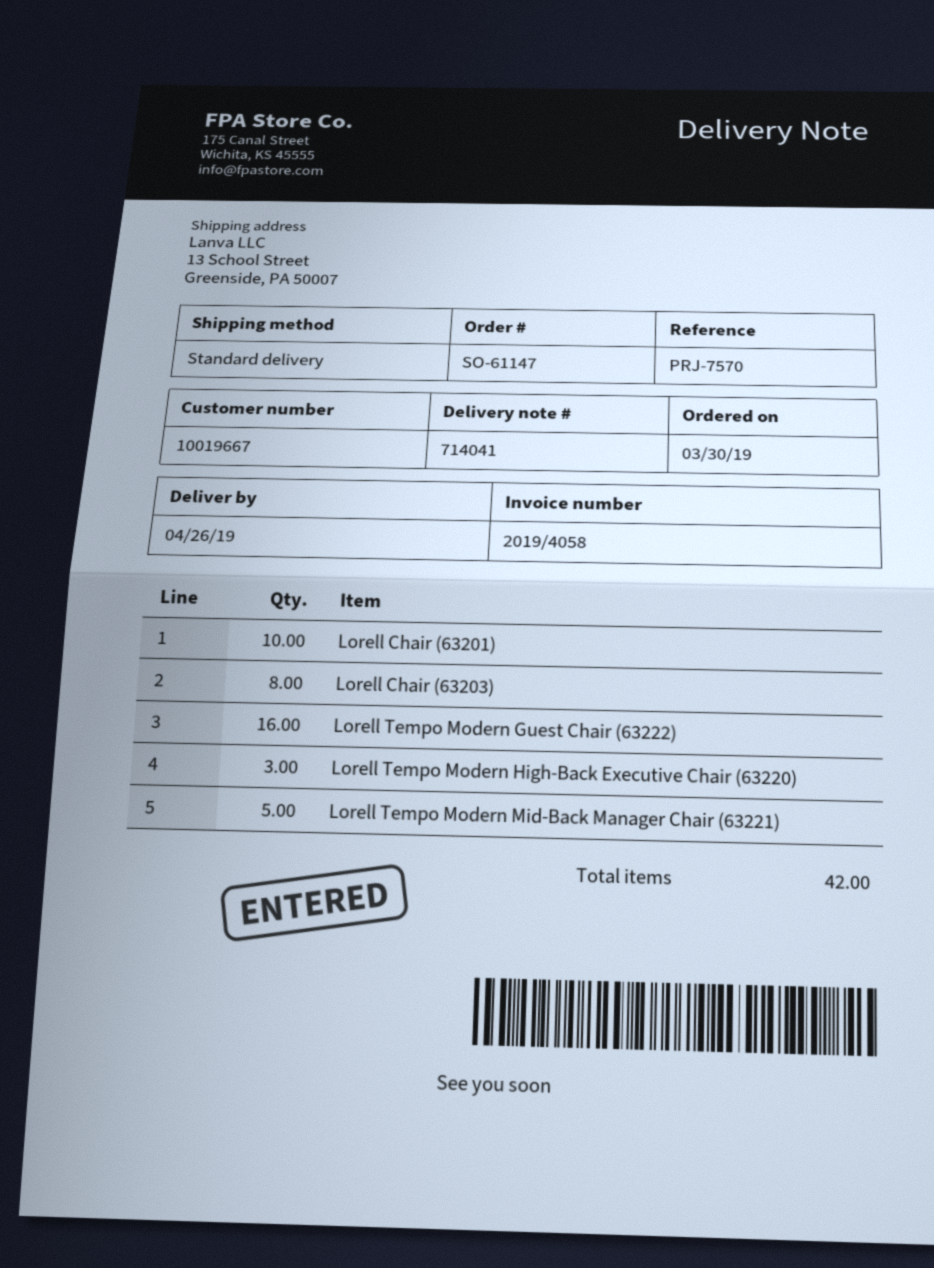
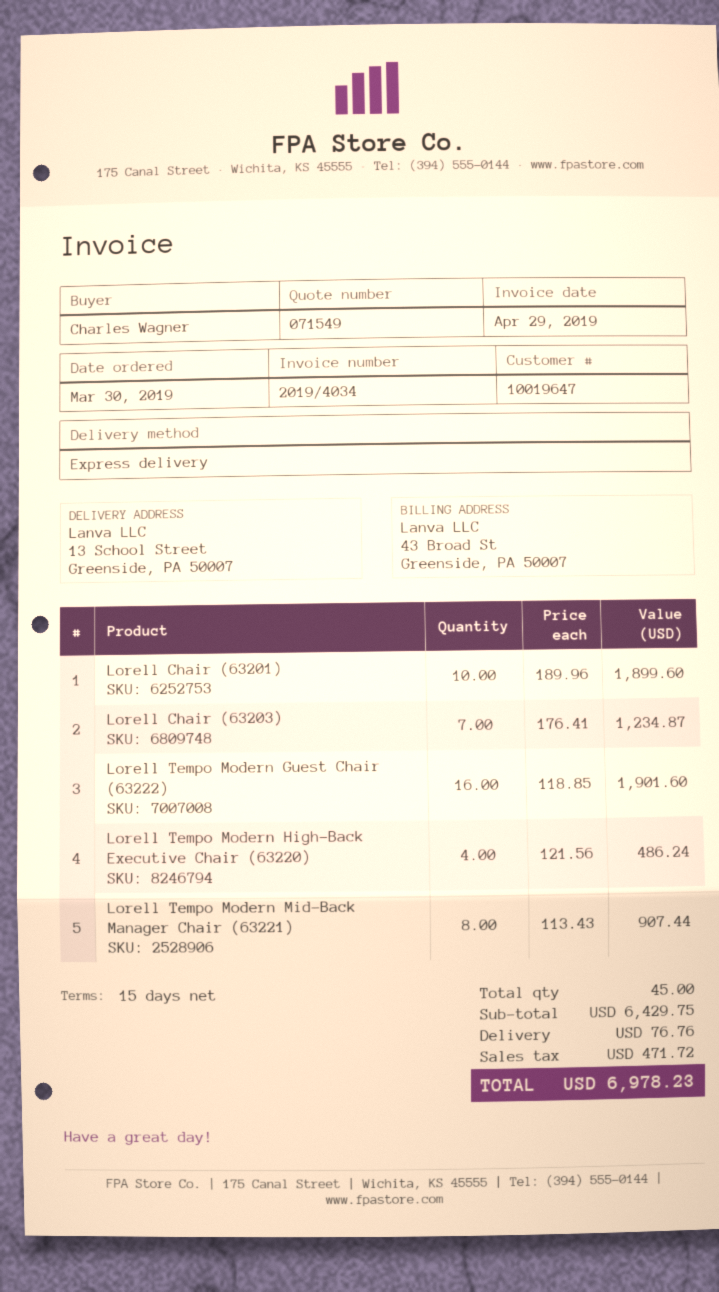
invoice number: 2019/4058 -> 2019/4034
customer number: 10019667 -> 10019647
shipping method: standard -> express
Lorell Chair (63203): 8 -> 7
Lorell Tempo Modern High-Back Executive Chair (63220): 3 -> 4
Lorell Tempo Modern Mid-Back Manager Chair (63221): 5 -> 8
total quantity: 42 -> 45

